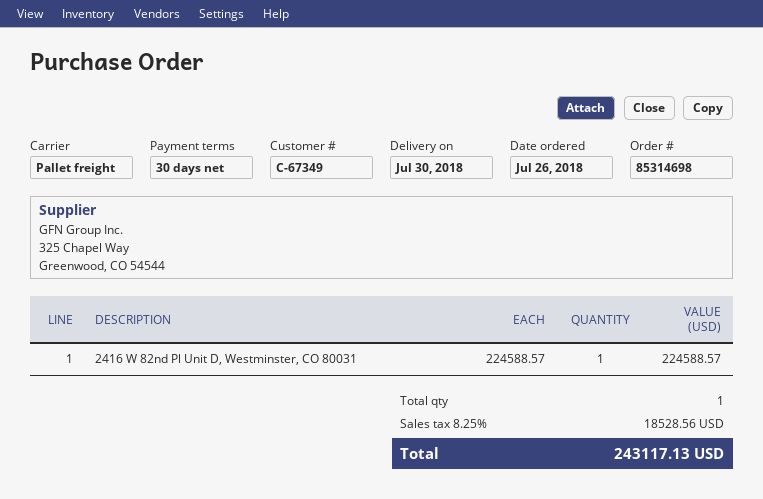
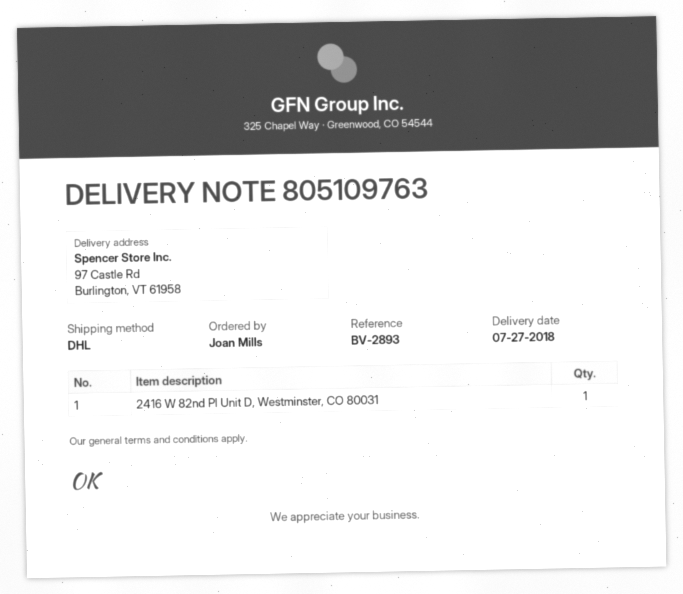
delivery date: 2018-07-30 -> 2018-07-27
shipping method: pallet freight -> DHL

